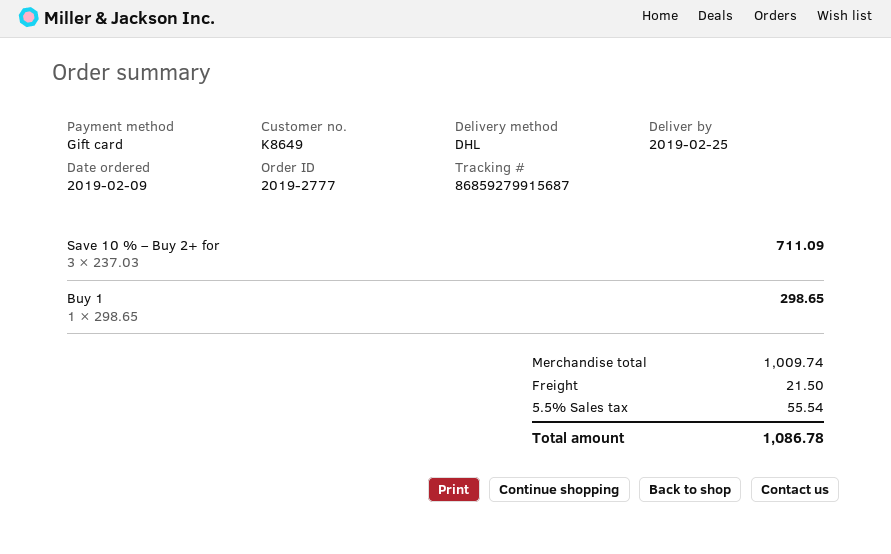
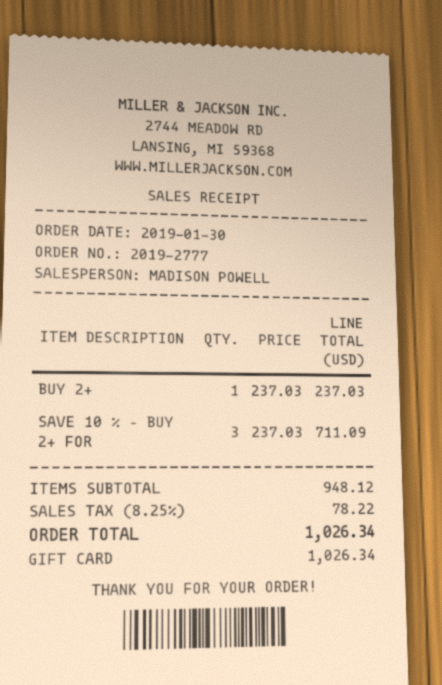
order date: 2019-02-09 -> 2019-01-30
Buy 1: 1 x 298.65 = 298.65 -> none
BUY 2+: none -> 1 x 237.03 = 237.03
subtotal: 1009.74 -> 948.12
shipping: 21.50 -> none
tax: 5.5% = 55.54 -> 8.25% = 78.22
total: 1086.78 -> 1026.34

